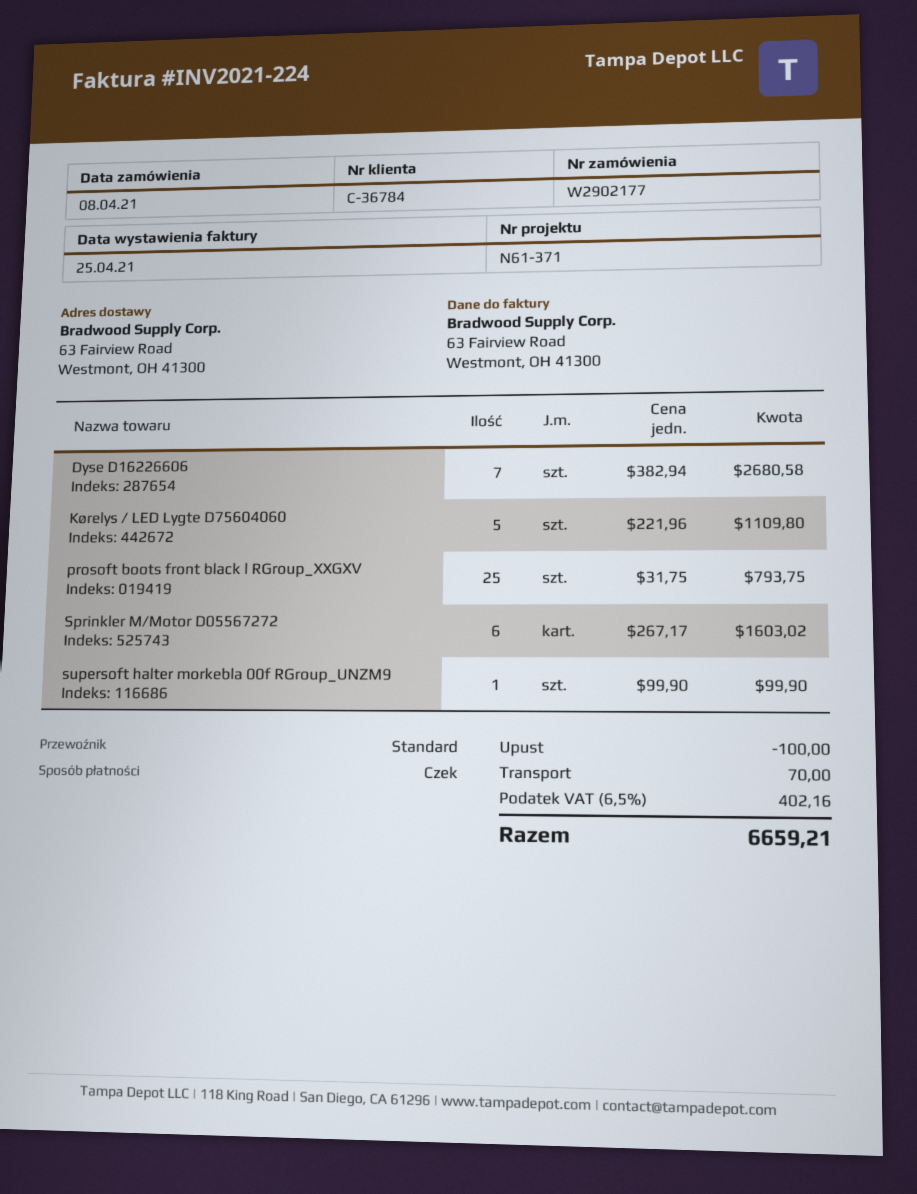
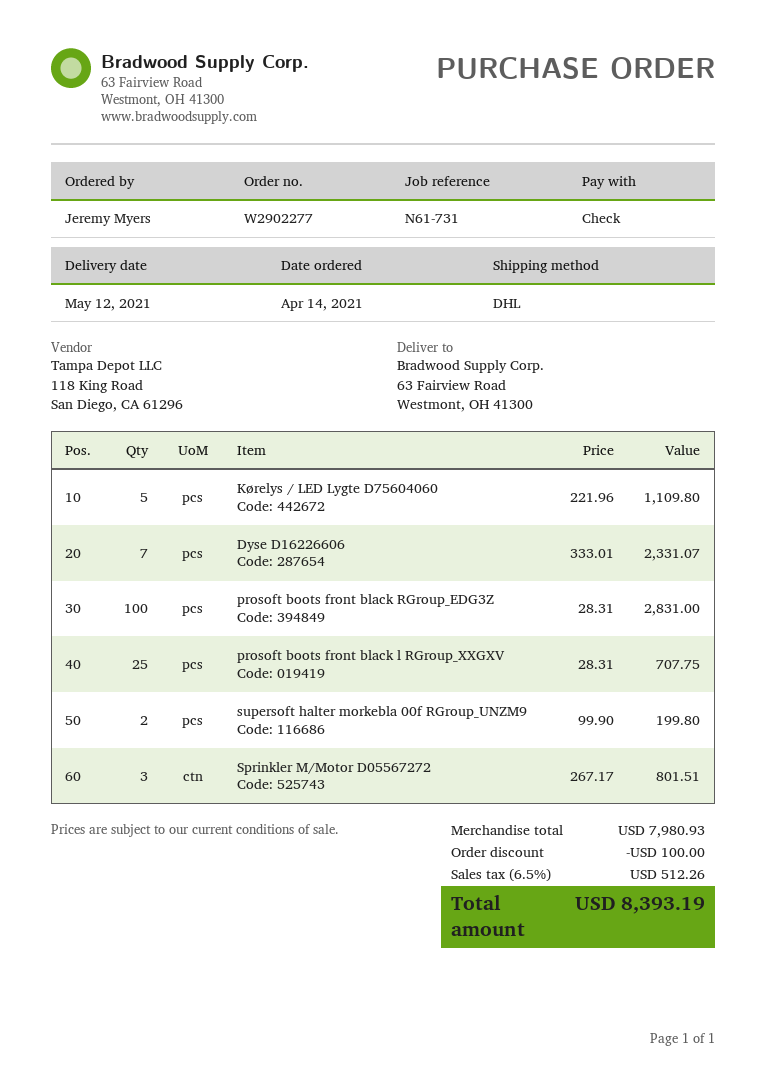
order number: W2902177 -> W2902277
order date: 2021-04-08 -> 2021-04-14
reference: N61-371 -> N61-731
shipping method: standard -> DHL
Dyse D16226606: 7 x 382.94 = 2680.58 -> 7 x 333.01 = 2331.07
prosoft boots front black l RGroup_XXGXV: 25 x 31.75 = 793.75 -> 25 x 28.31 = 707.75
Sprinkler M/Motor D05567272: 6 x 267.17 = 1603.02 -> 3 x 267.17 = 801.51
supersoft halter morkebla 00f RGroup_UNZM9: 1 x 99.90 = 99.90 -> 2 x 99.90 = 199.80
prosoft boots front black RGroup_EDG3Z: none -> 100 x 28.31 = 2831.00
shipping: 70.00 -> none
tax: 6.5% = 402.16 -> 6.5% = 512.26
total: 6659.21 -> 8393.19

